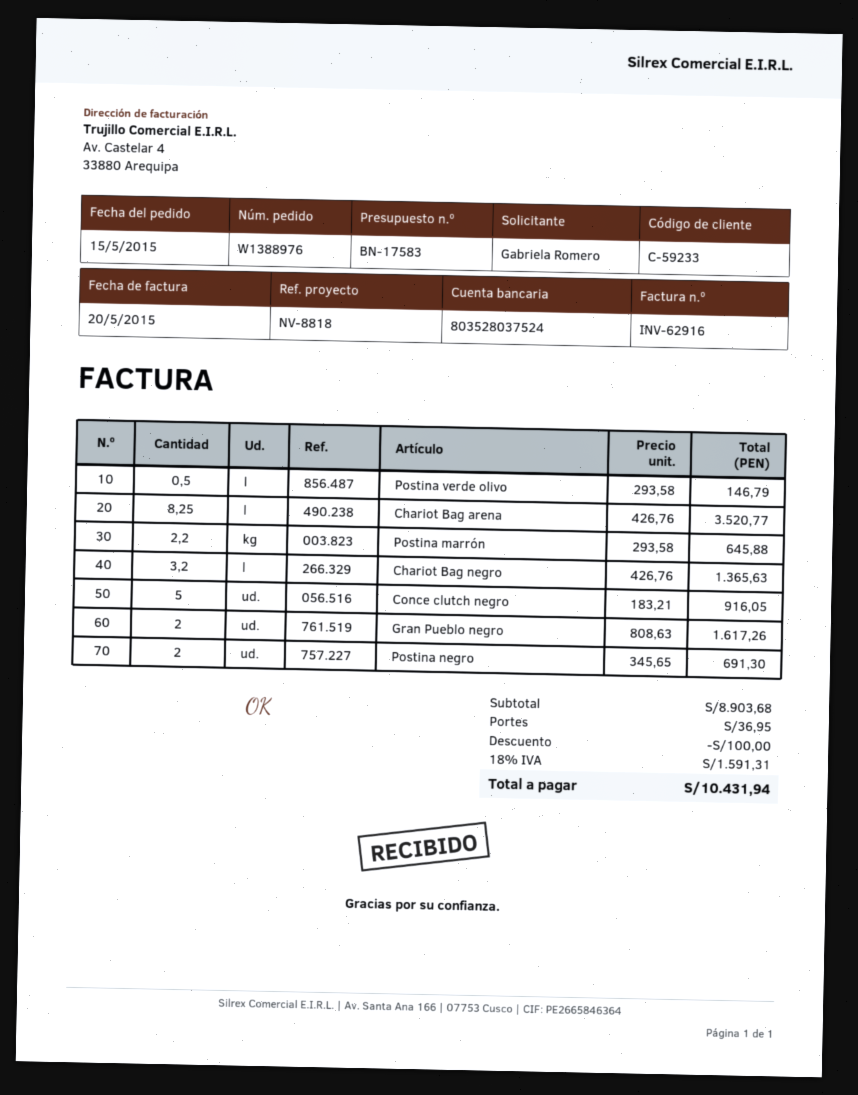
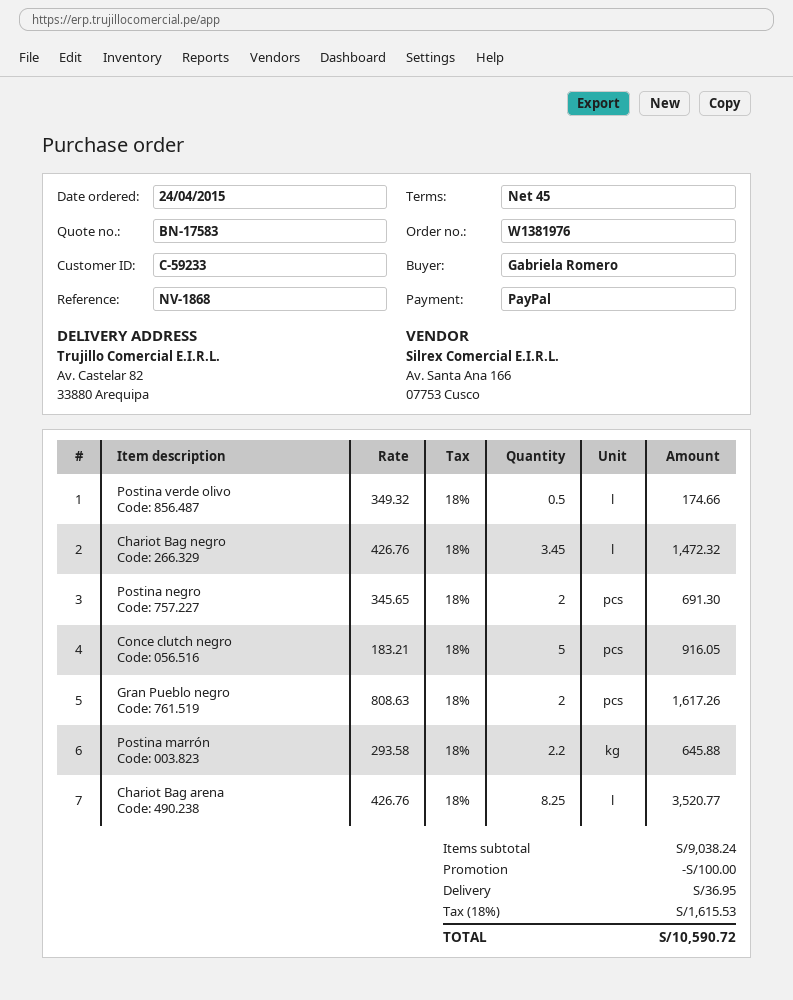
order number: W1388976 -> W1381976
order date: 2015-05-15 -> 2015-04-24
reference: NV-8818 -> NV-1868
Postina verde olivo: 0.5 x 293.58 = 146.79 -> 0.5 x 349.32 = 174.66
Chariot Bag negro: 3.2 x 426.76 = 1365.63 -> 3.45 x 426.76 = 1472.32
subtotal: 8903.68 -> 9038.24
tax: 18% = 1591.31 -> 18% = 1615.53
total: 10431.94 -> 10590.72

